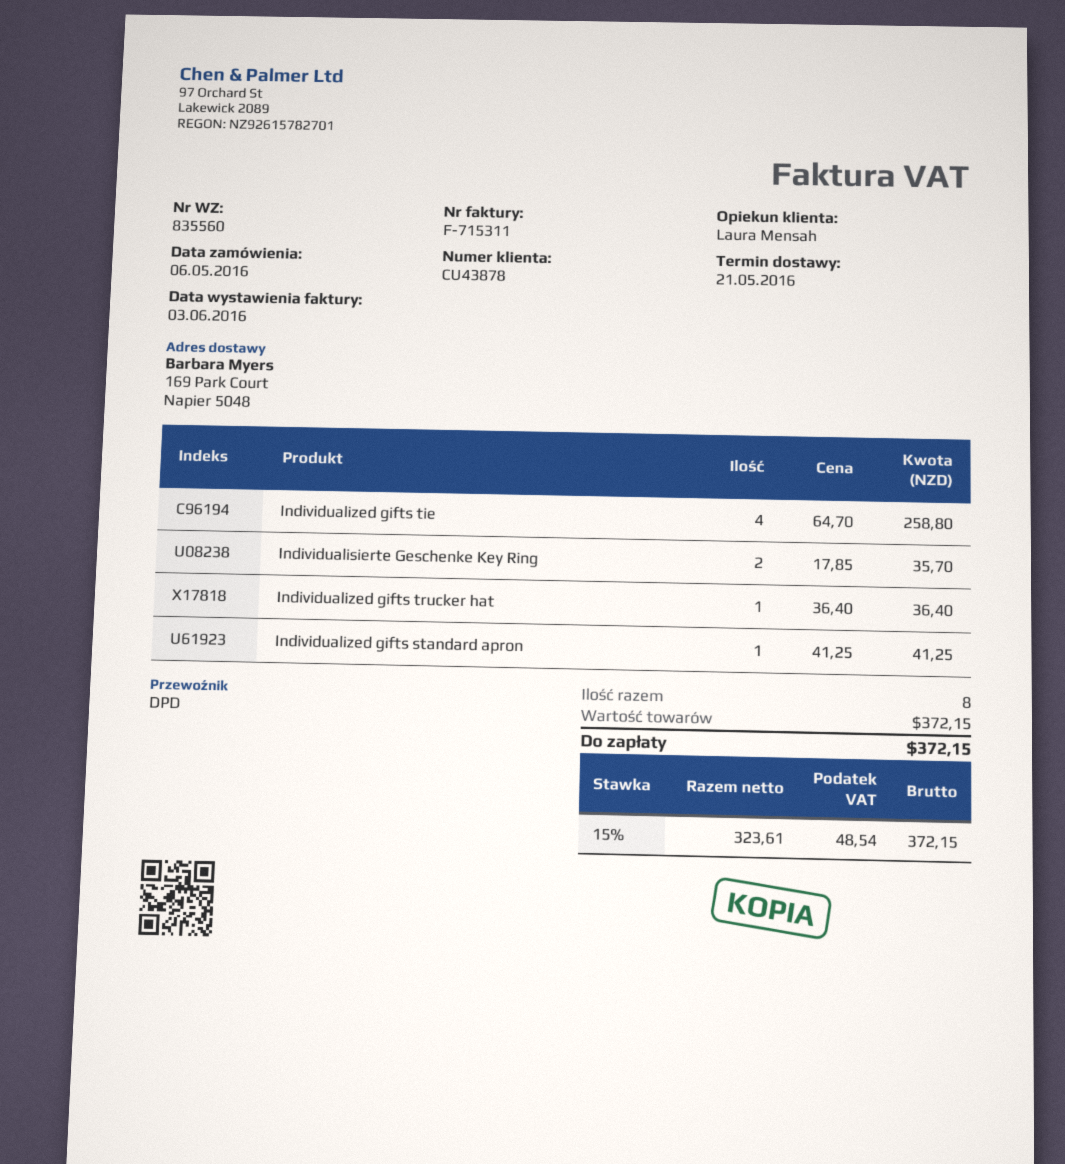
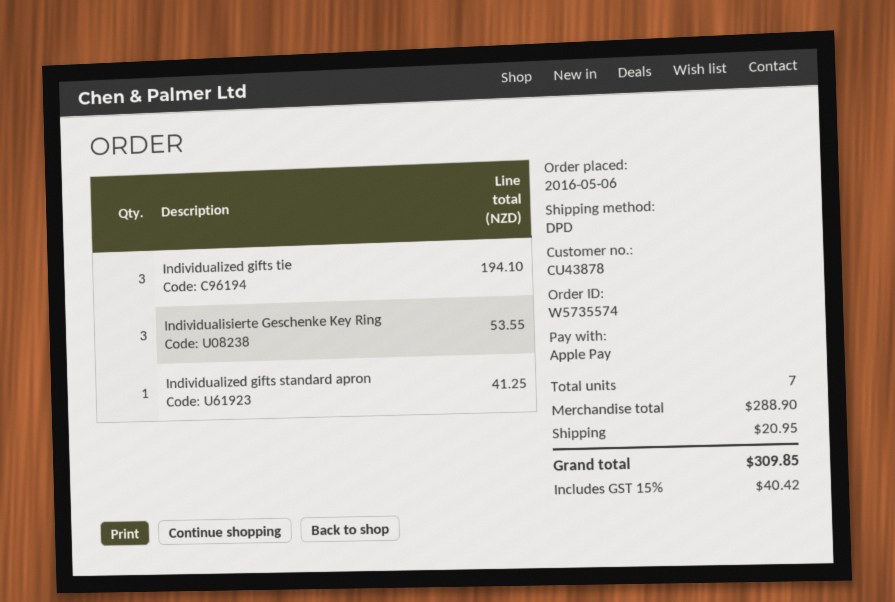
Individualized gifts tie: 4 for 258.80 -> 3 for 194.10
Individualisierte Geschenke Key Ring: 2 for 35.70 -> 3 for 53.55
Individualized gifts trucker hat: 1 for 36.40 -> none
total quantity: 8 -> 7
subtotal: 372.15 -> 288.90
shipping: none -> 20.95
tax: 15% = 48.54 -> 15% = 40.42
total: 372.15 -> 309.85

